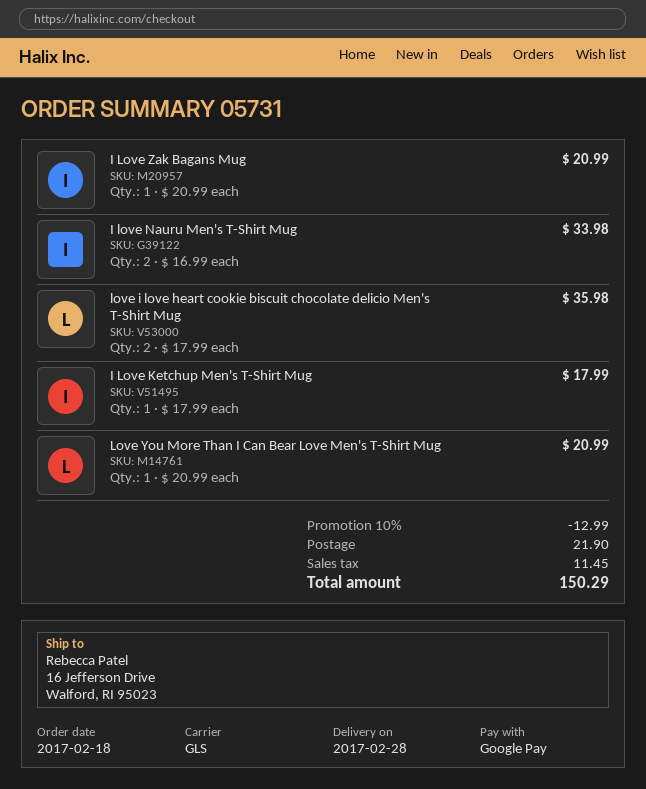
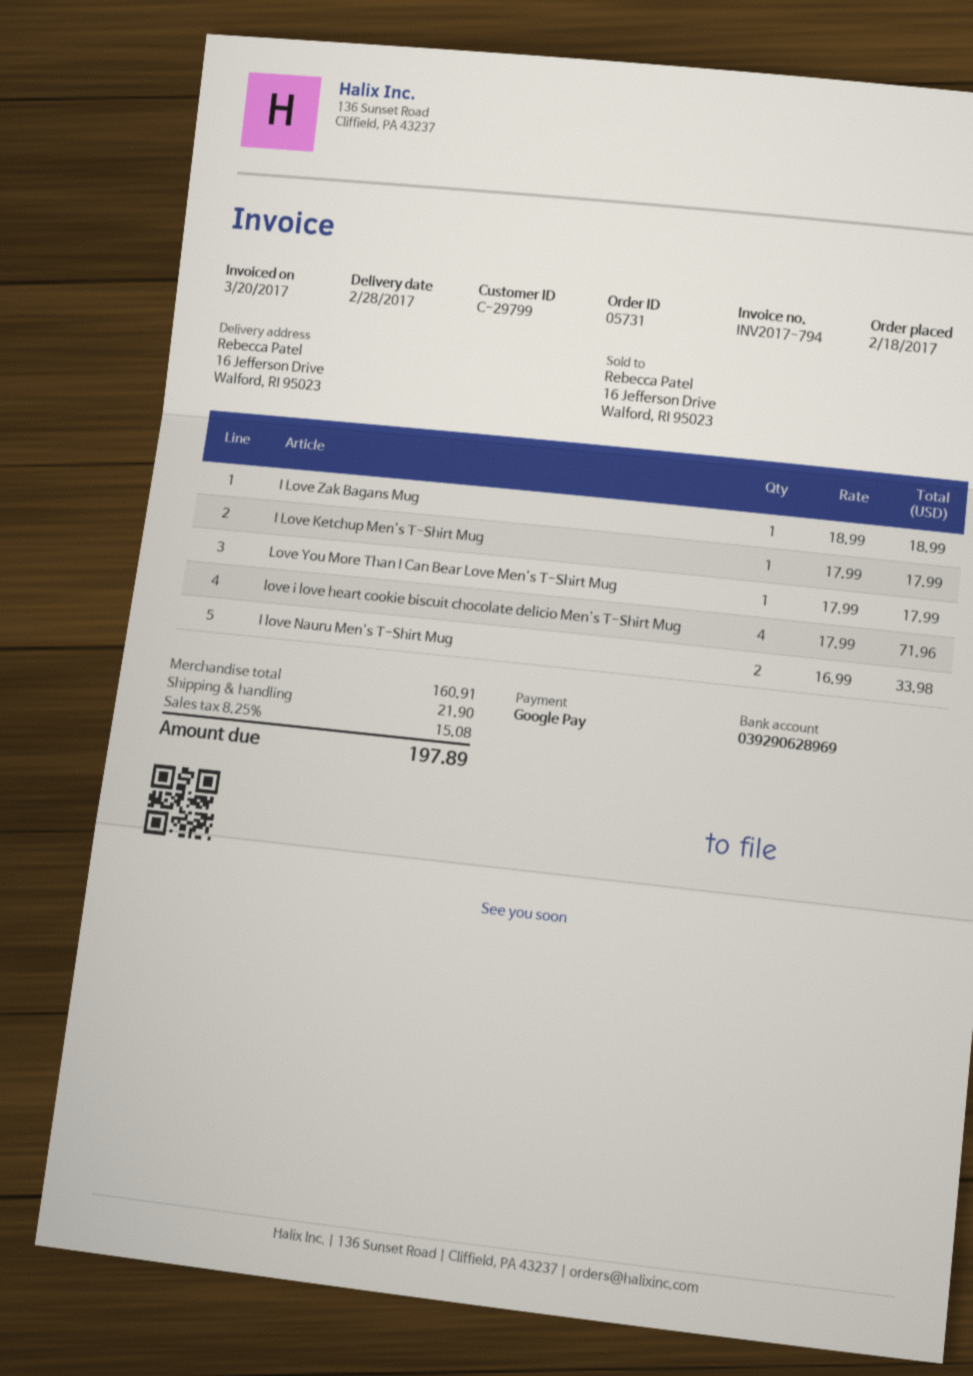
I Love Zak Bagans Mug: 1 x 20.99 = 20.99 -> 1 x 18.99 = 18.99
love i love heart cookie biscuit chocolate delicio Men's T-Shirt Mug: 2 x 17.99 = 35.98 -> 4 x 17.99 = 71.96
Love You More Than I Can Bear Love Men's T-Shirt Mug: 1 x 20.99 = 20.99 -> 1 x 17.99 = 17.99
discount: 10% = 12.99 -> none
tax: 11.45 -> 15.08
total: 150.29 -> 197.89

